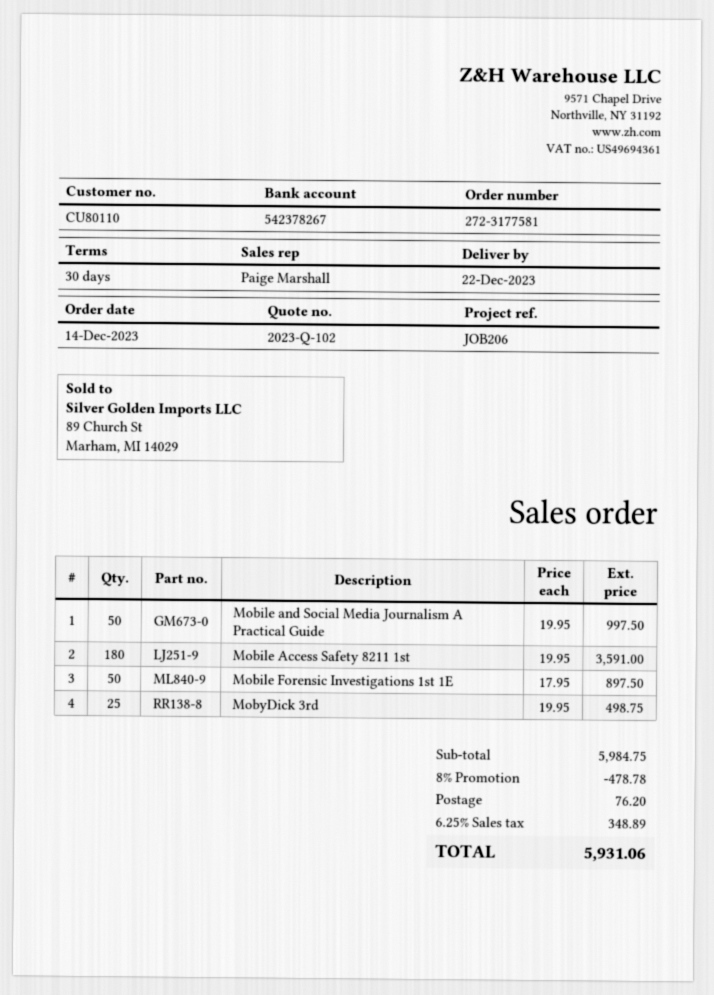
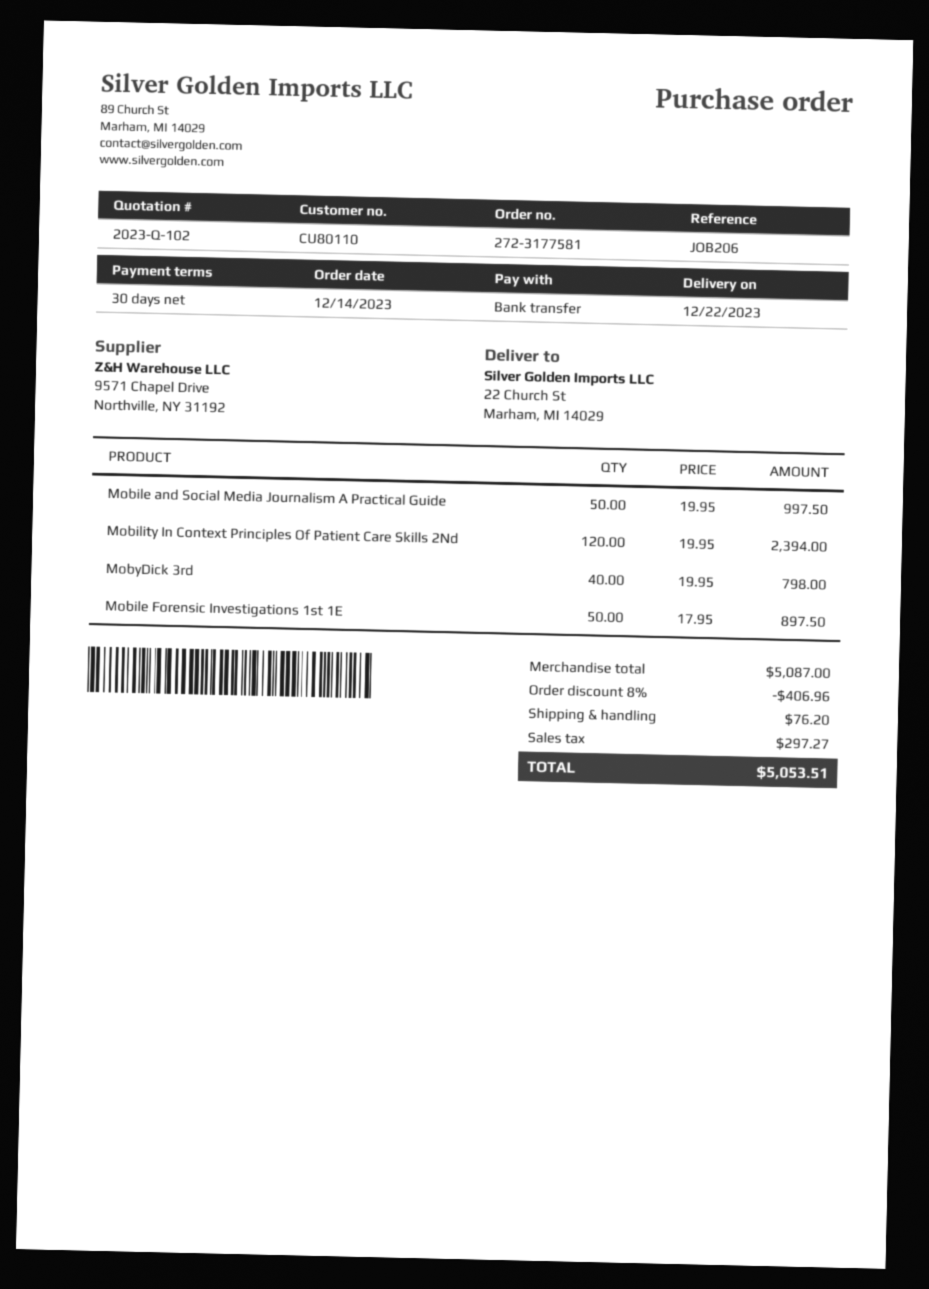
Mobile Access Safety 8211 1st: 180 x 19.95 = 3591.00 -> none
MobyDick 3rd: 25 x 19.95 = 498.75 -> 40 x 19.95 = 798.00
Mobility In Context Principles Of Patient Care Skills 2Nd: none -> 120 x 19.95 = 2394.00
subtotal: 5984.75 -> 5087.00
discount: 8% = 478.78 -> 8% = 406.96
tax: 348.89 -> 297.27
total: 5931.06 -> 5053.51

